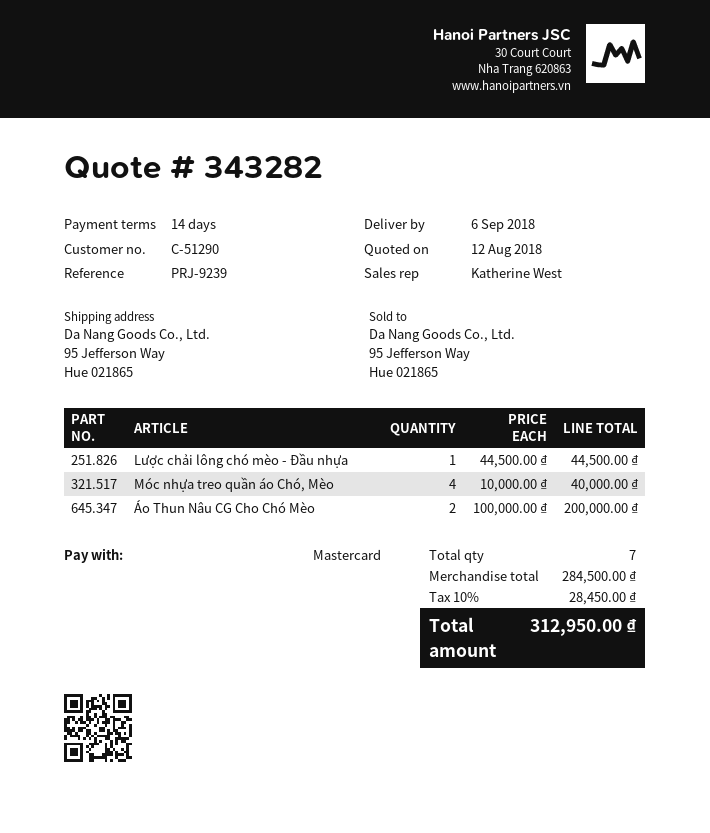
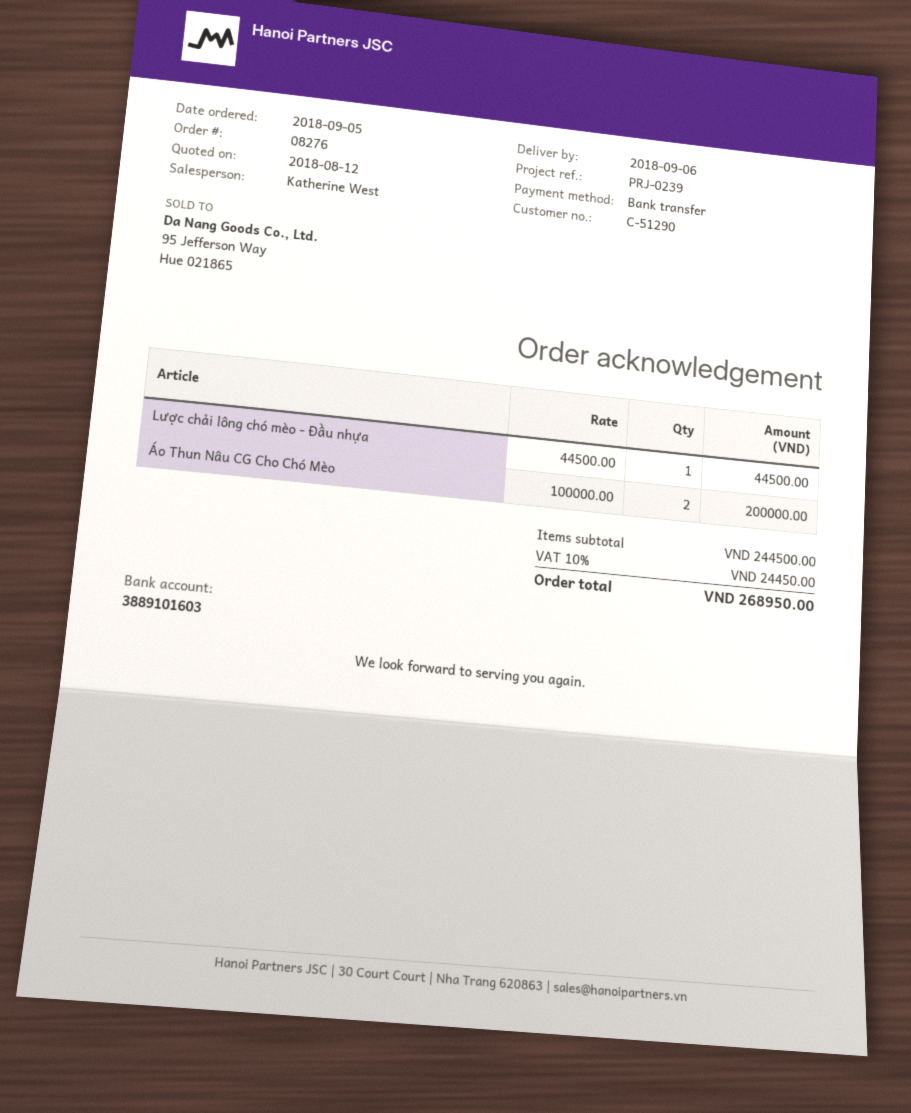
reference: PRJ-9239 -> PRJ-0239
payment method: Mastercard -> bank transfer
Móc nhựa treo quần áo Chó, Mèo: 4 x 10000.00 = 40000.00 -> none
subtotal: 284500.00 -> 244500.00
tax: 10% = 28450.00 -> 10% = 24450.00
total: 312950.00 -> 268950.00

